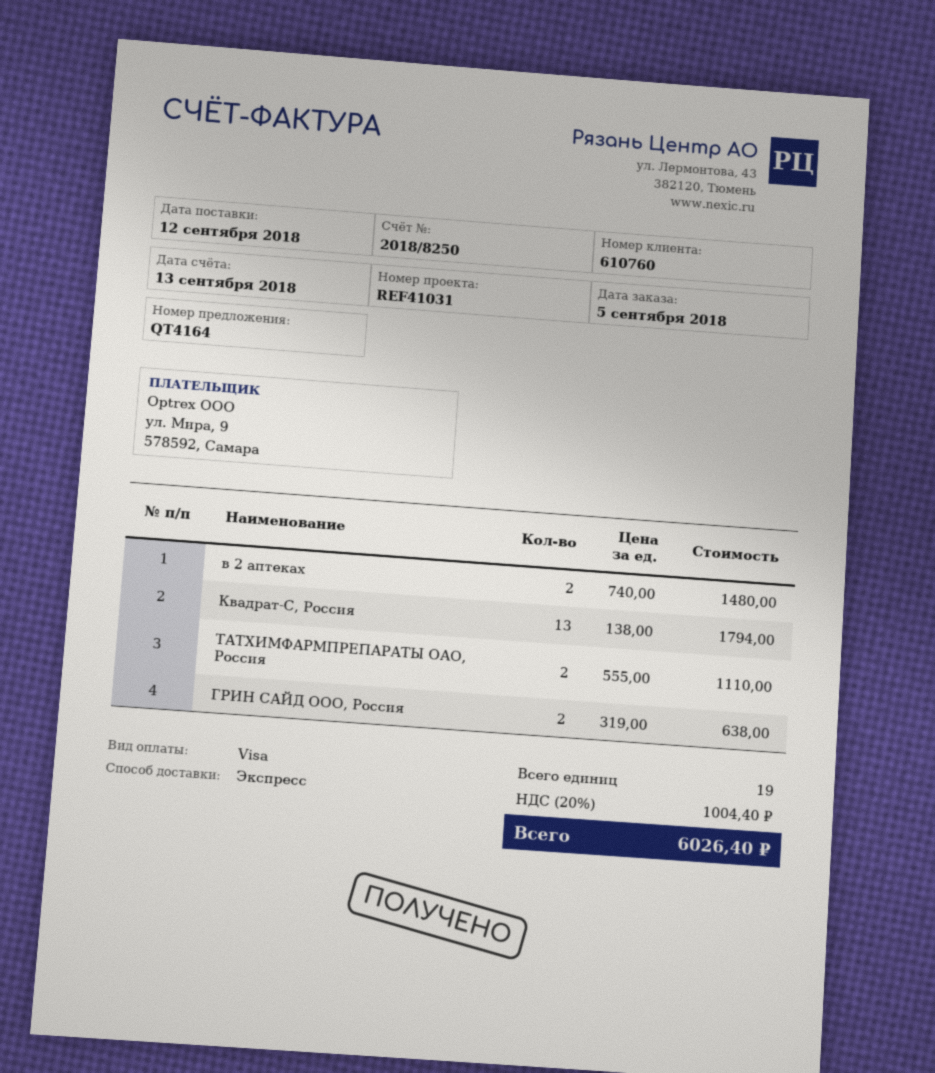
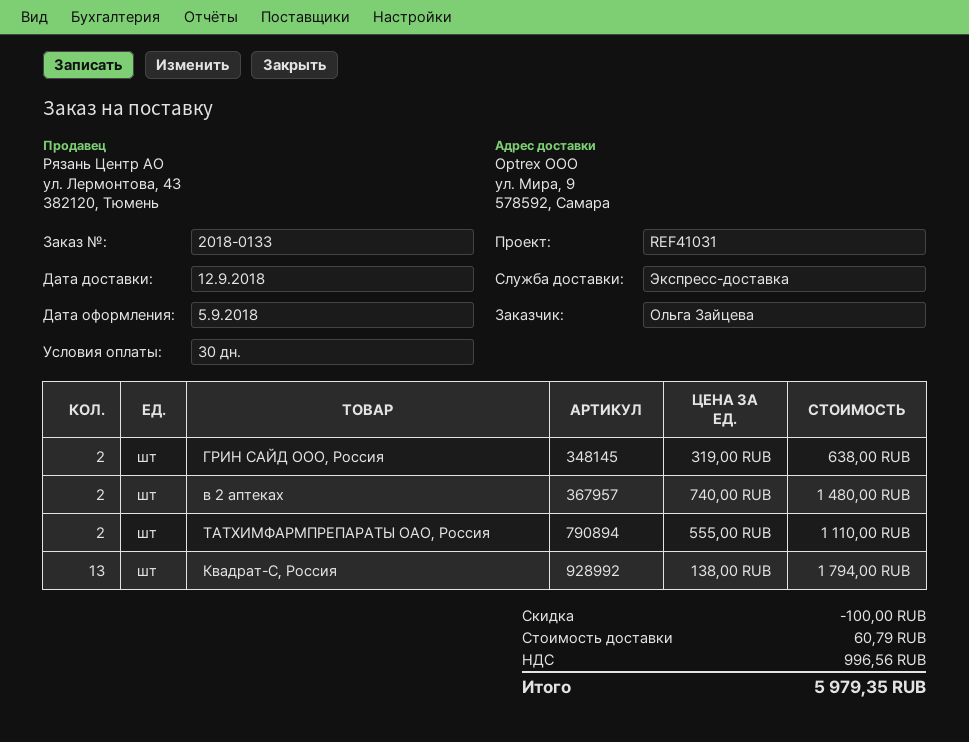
discount: none -> 100.00
shipping: none -> 60.79
tax: 1004.40 -> 996.56
total: 6026.40 -> 5979.35

